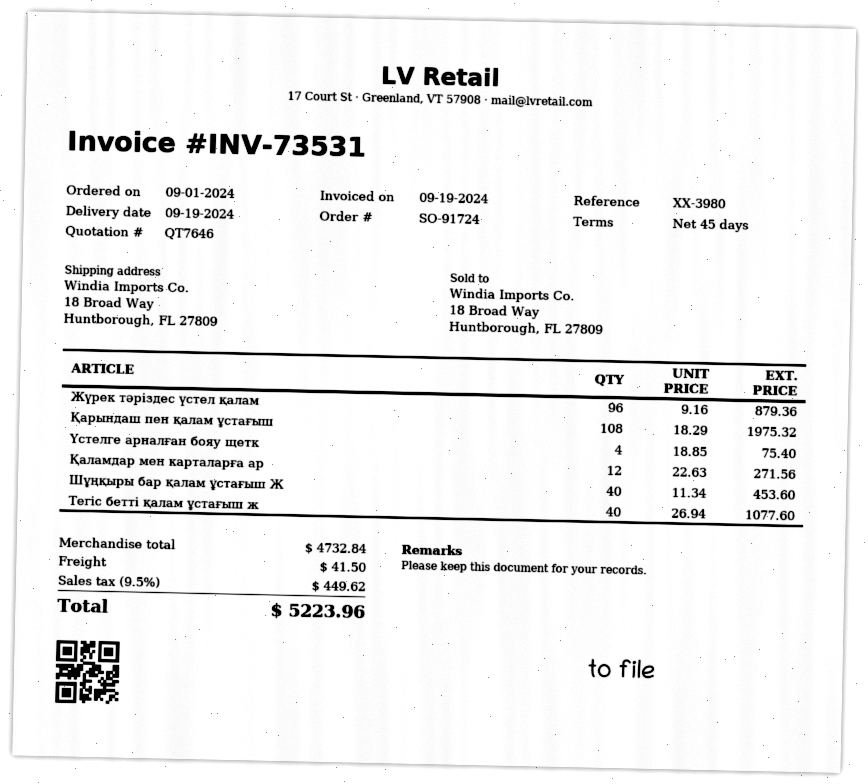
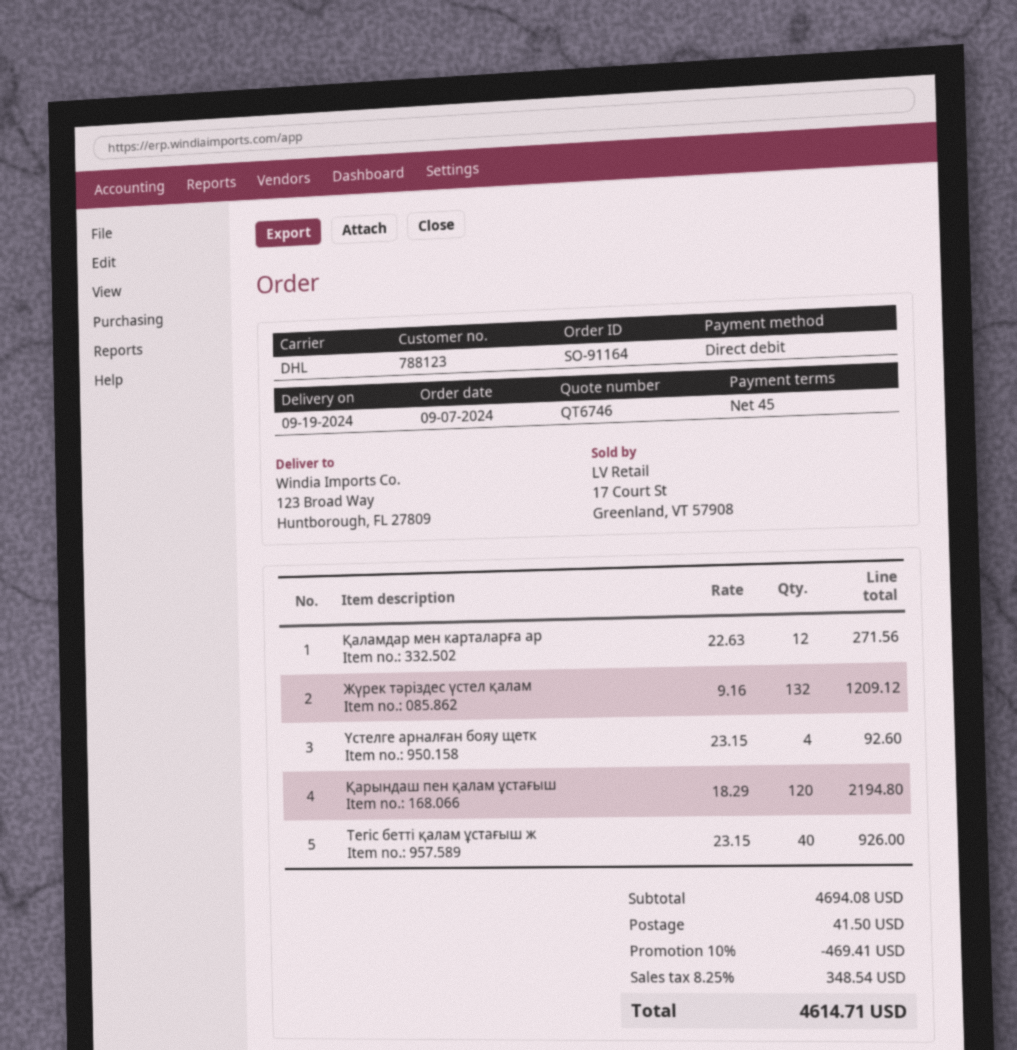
quote number: QT7646 -> QT6746
order number: SO-91724 -> SO-91164
order date: 2024-09-01 -> 2024-09-07
ship to: 18 Broad Way, Huntborough, FL 27809 -> 123 Broad Way, Huntborough, FL 27809
Жүрек тәріздес үстел қалам: 96 x 9.16 = 879.36 -> 132 x 9.16 = 1209.12
Қарындаш пен қалам ұстағыш: 108 x 18.29 = 1975.32 -> 120 x 18.29 = 2194.80
Үстелге арналған бояу щетк: 4 x 18.85 = 75.40 -> 4 x 23.15 = 92.60
Шұңқыры бар қалам ұстағыш Ж: 40 x 11.34 = 453.60 -> none
Тегіс бетті қалам ұстағыш ж: 40 x 26.94 = 1077.60 -> 40 x 23.15 = 926.00
subtotal: 4732.84 -> 4694.08
discount: none -> 10% = 469.41
tax: 9.5% = 449.62 -> 8.25% = 348.54
total: 5223.96 -> 4614.71

